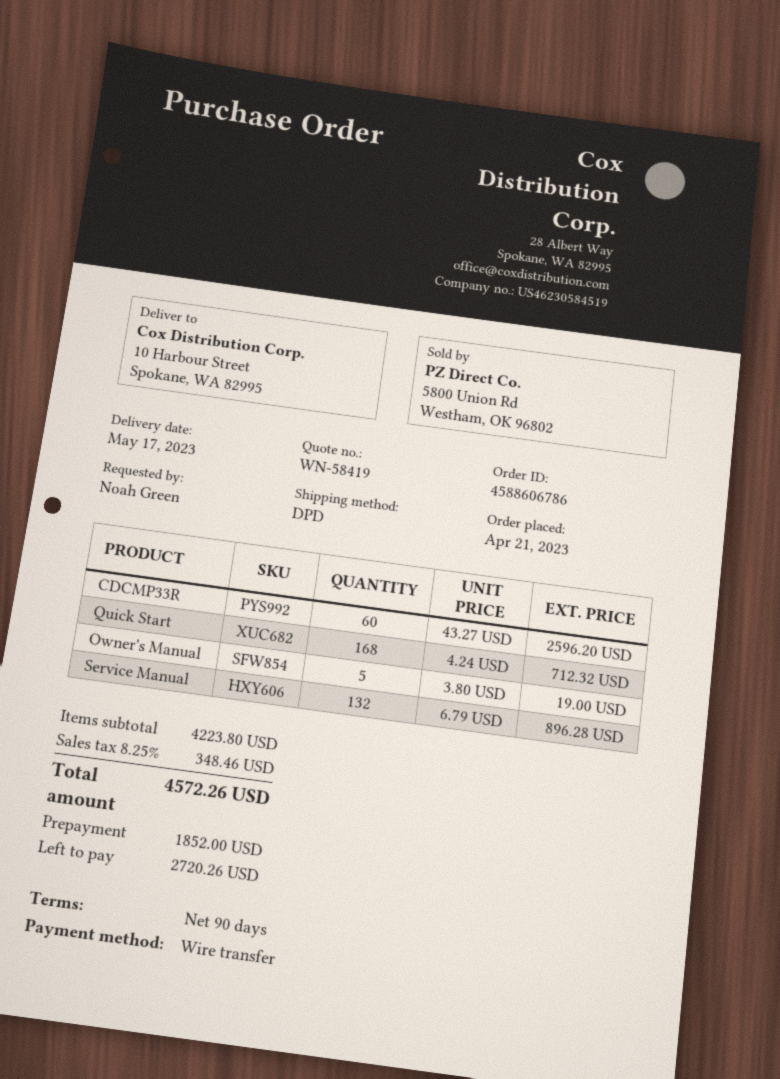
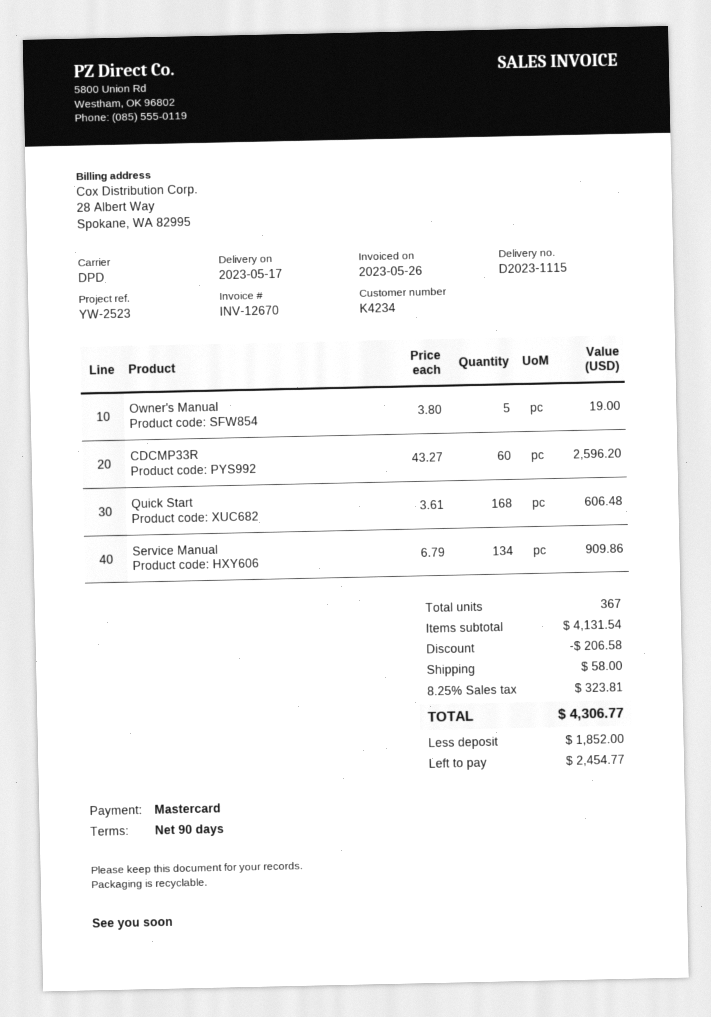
payment method: bank transfer -> Mastercard
Quick Start: 168 x 4.24 = 712.32 -> 168 x 3.61 = 606.48
Service Manual: 132 x 6.79 = 896.28 -> 134 x 6.79 = 909.86
subtotal: 4223.80 -> 4131.54
discount: none -> 206.58
shipping: none -> 58.00
tax: 8.25% = 348.46 -> 8.25% = 323.81
total: 4572.26 -> 4306.77
balance: 2720.26 -> 2454.77

